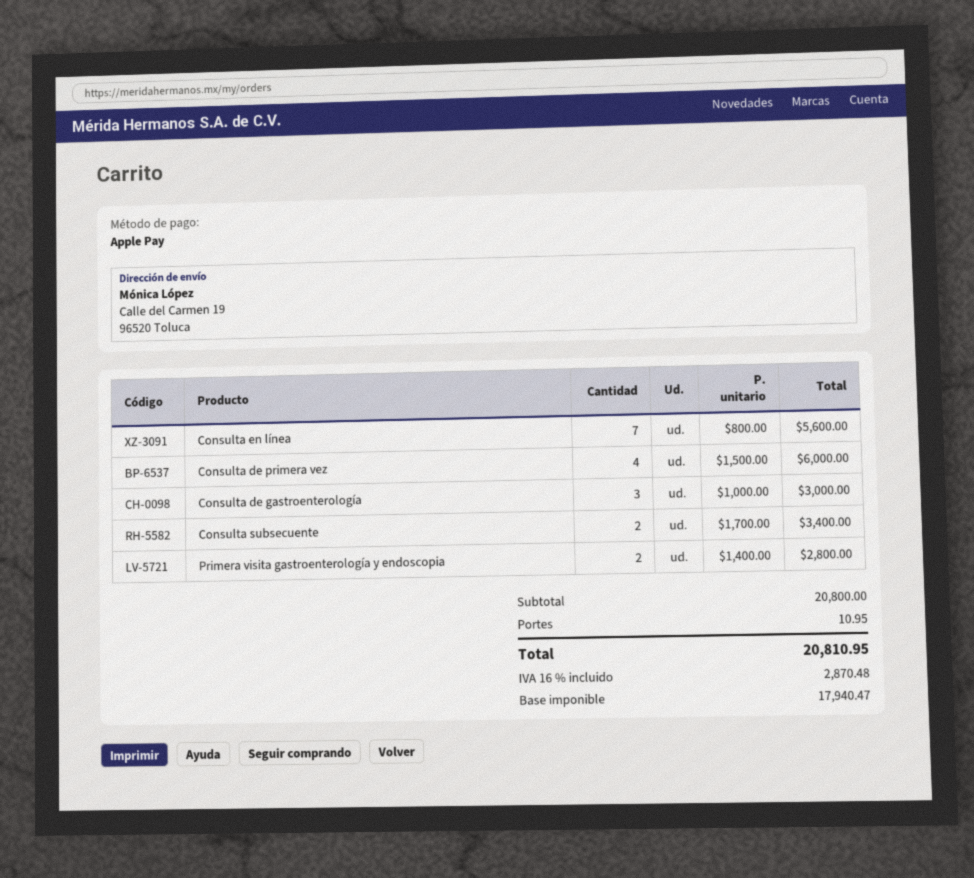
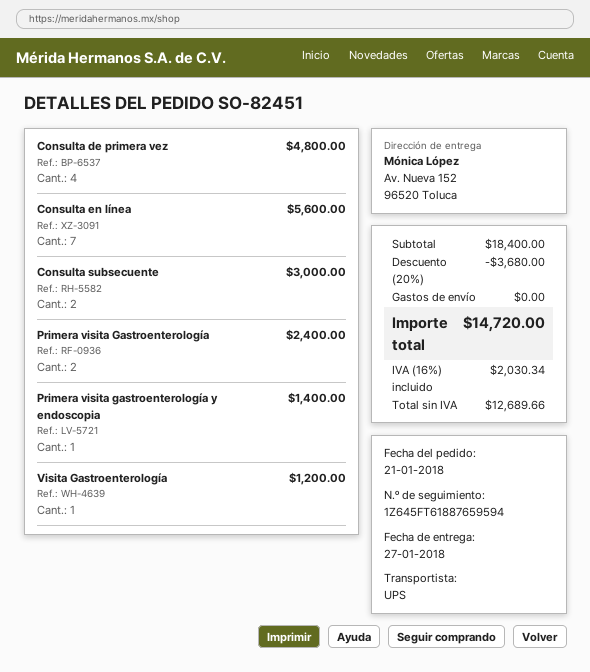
ship to: Calle del Carmen 19, 96520 Toluca -> Av. Nueva 152, 96520 Toluca
Consulta de primera vez: 4 for 6000.00 -> 4 for 4800.00
Consulta de gastroenterología: 3 for 3000.00 -> none
Consulta subsecuente: 2 for 3400.00 -> 2 for 3000.00
Primera visita gastroenterología y endoscopia: 2 for 2800.00 -> 1 for 1400.00
Primera visita Gastroenterología: none -> 2 for 2400.00
Visita Gastroenterología: none -> 1 for 1200.00
subtotal: 20800.00 -> 18400.00
discount: none -> 20% = 3680.00
shipping: 10.95 -> 0.00
net: 17940.47 -> 12689.66
tax: 16% = 2870.48 -> 16% = 2030.34
total: 20810.95 -> 14720.00

